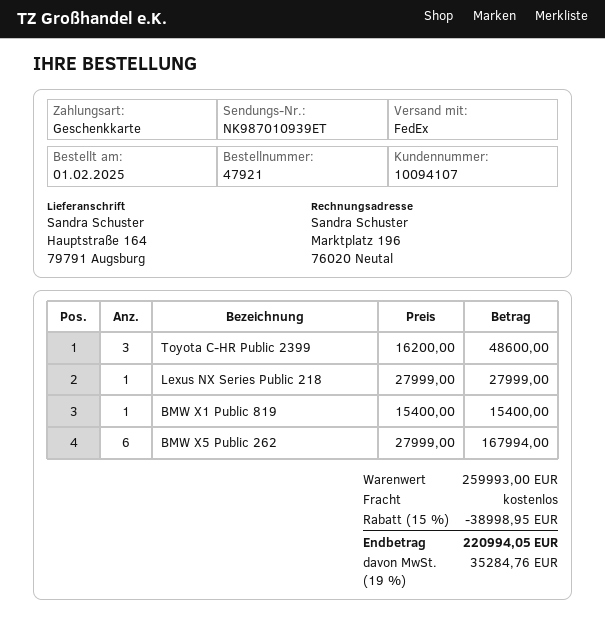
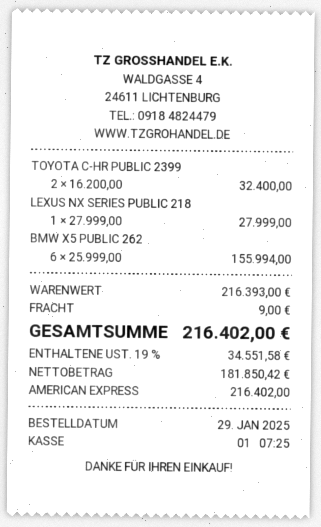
order date: 2025-02-01 -> 2025-01-29
payment method: gift card -> American Express
Toyota C-HR Public 2399: 3 x 16200.00 = 48600.00 -> 2 x 16200.00 = 32400.00
BMW X1 Public 819: 1 x 15400.00 = 15400.00 -> none
BMW X5 Public 262: 6 x 27999.00 = 167994.00 -> 6 x 25999.00 = 155994.00
subtotal: 259993.00 -> 216393.00
discount: 15% = 38998.95 -> none
shipping: 0.00 -> 9.00
tax: 19% = 35284.76 -> 19% = 34551.58
total: 220994.05 -> 216402.00

